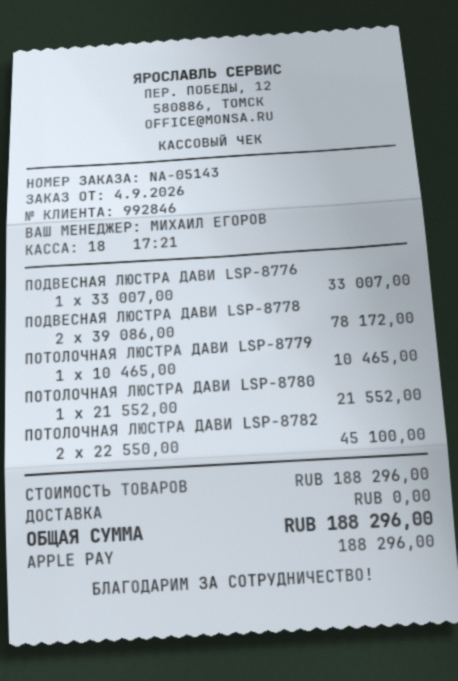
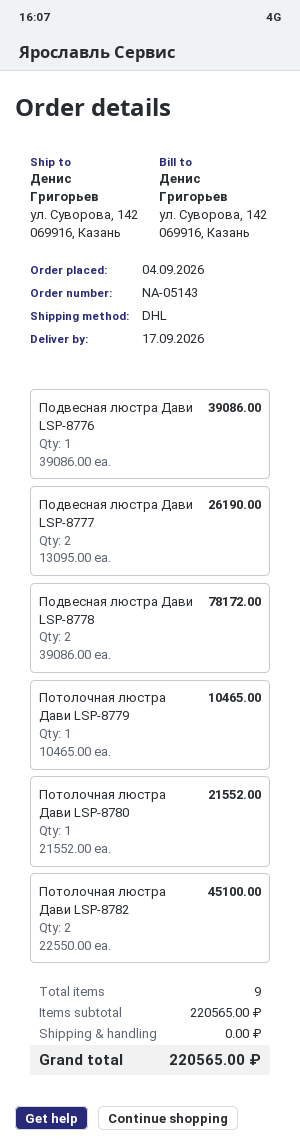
ПОДВЕСНАЯ ЛЮСТРА ДАВИ LSP-8776: 1 x 33007.00 = 33007.00 -> 1 x 39086.00 = 39086.00
Подвесная люстра Дави LSP-8777: none -> 2 x 13095.00 = 26190.00
subtotal: 188296.00 -> 220565.00
total: 188296.00 -> 220565.00

